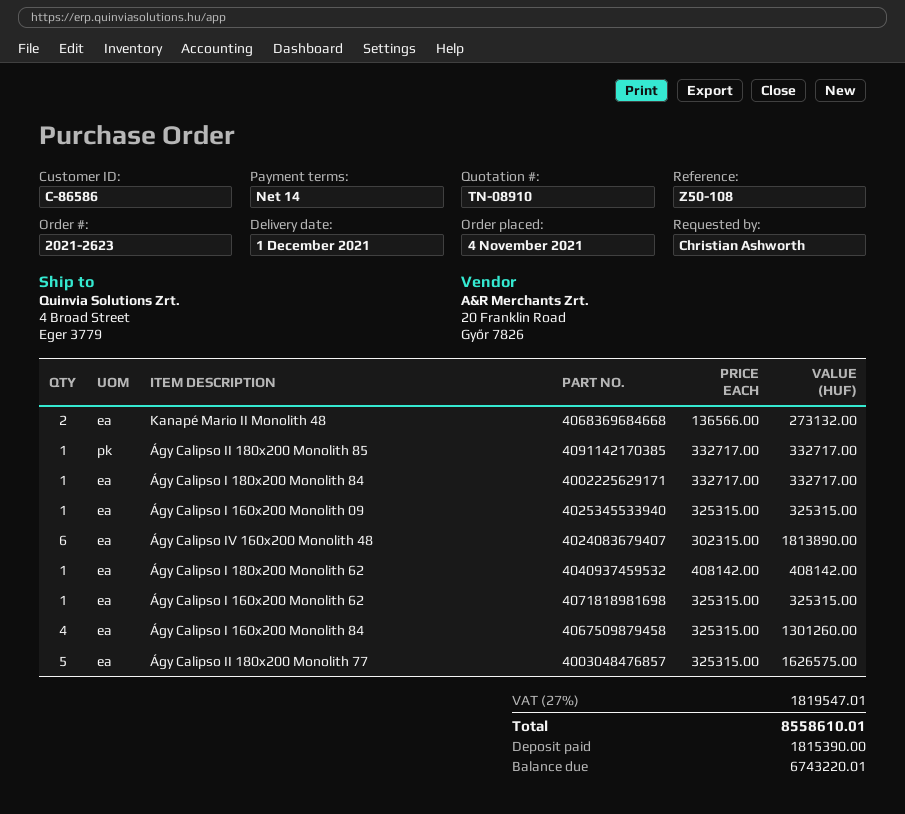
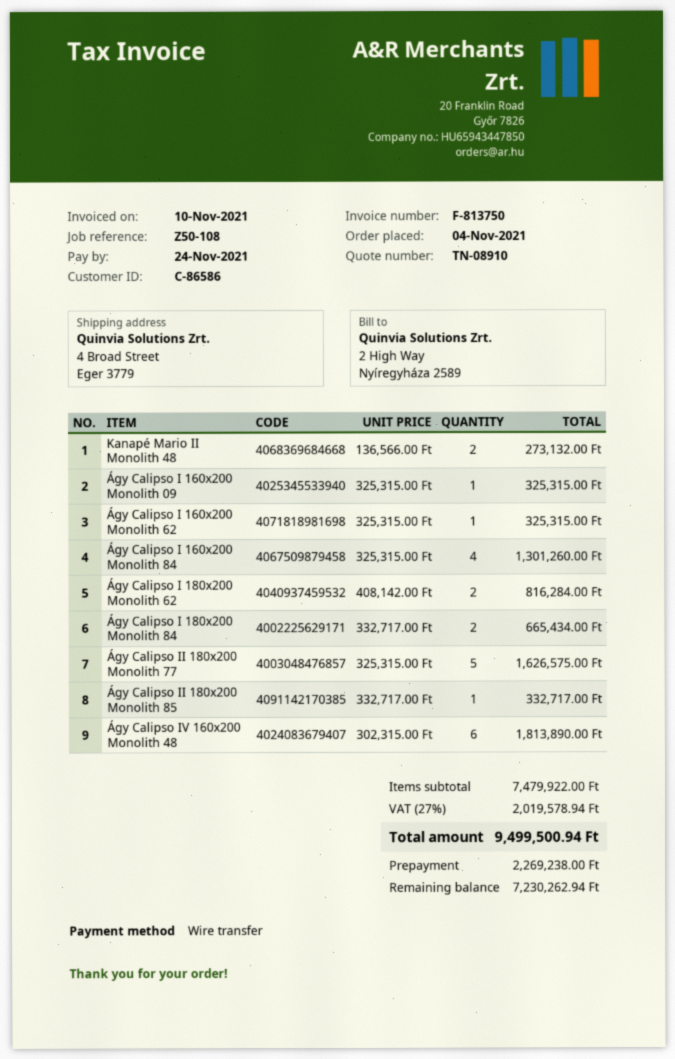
Ágy Calipso I 180x200 Monolith 84: 1 x 332717.00 = 332717.00 -> 2 x 332717.00 = 665434.00
Ágy Calipso I 180x200 Monolith 62: 1 x 408142.00 = 408142.00 -> 2 x 408142.00 = 816284.00
tax: 27% = 1819547.01 -> 27% = 2019578.94
total: 8558610.01 -> 9499500.94
deposit: 1815390.00 -> 2269238.00
balance: 6743220.01 -> 7230262.94

